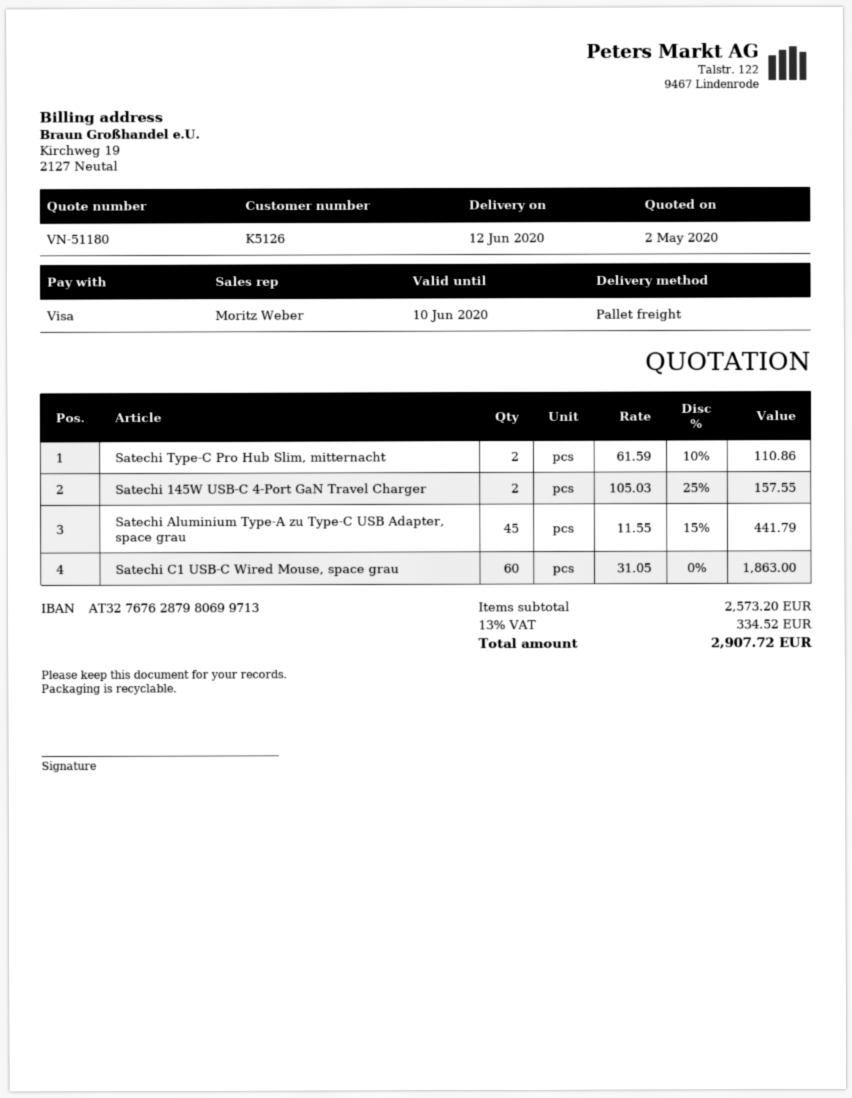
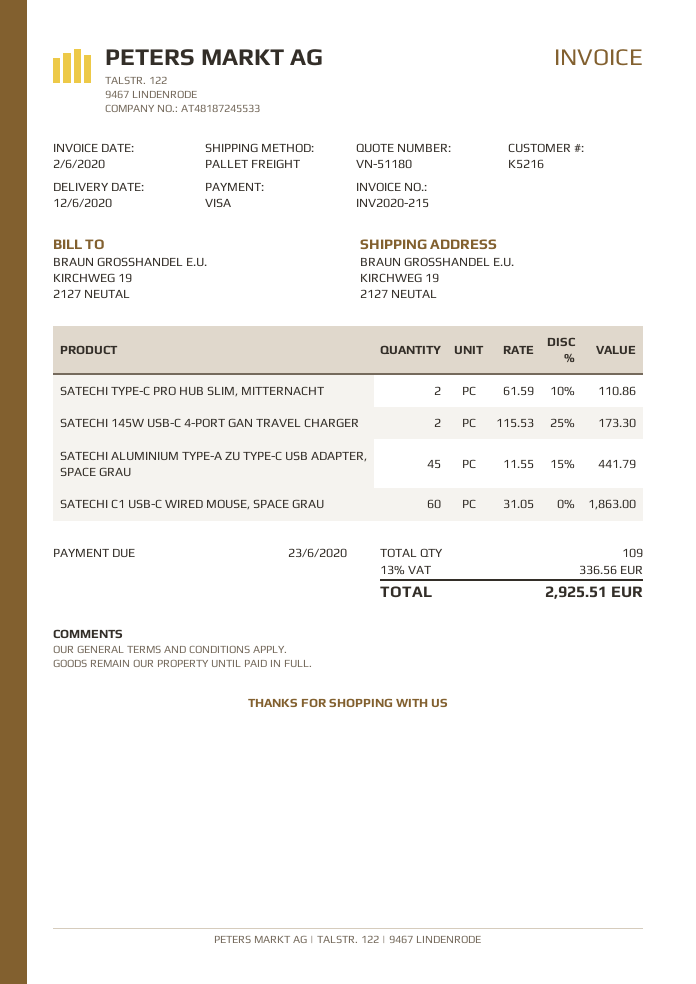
customer number: K5126 -> K5216
Satechi 145W USB-C 4-Port GaN Travel Charger: 2 x 105.03 - 25% = 157.55 -> 2 x 115.53 - 25% = 173.30
tax: 13% = 334.52 -> 13% = 336.56
total: 2907.72 -> 2925.51

